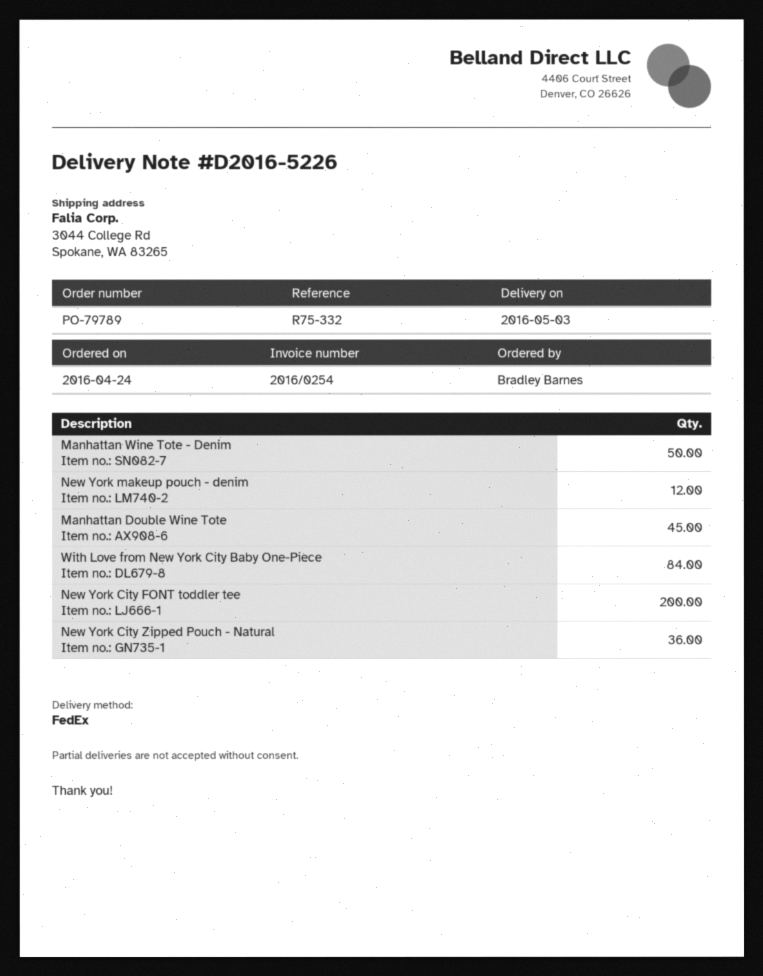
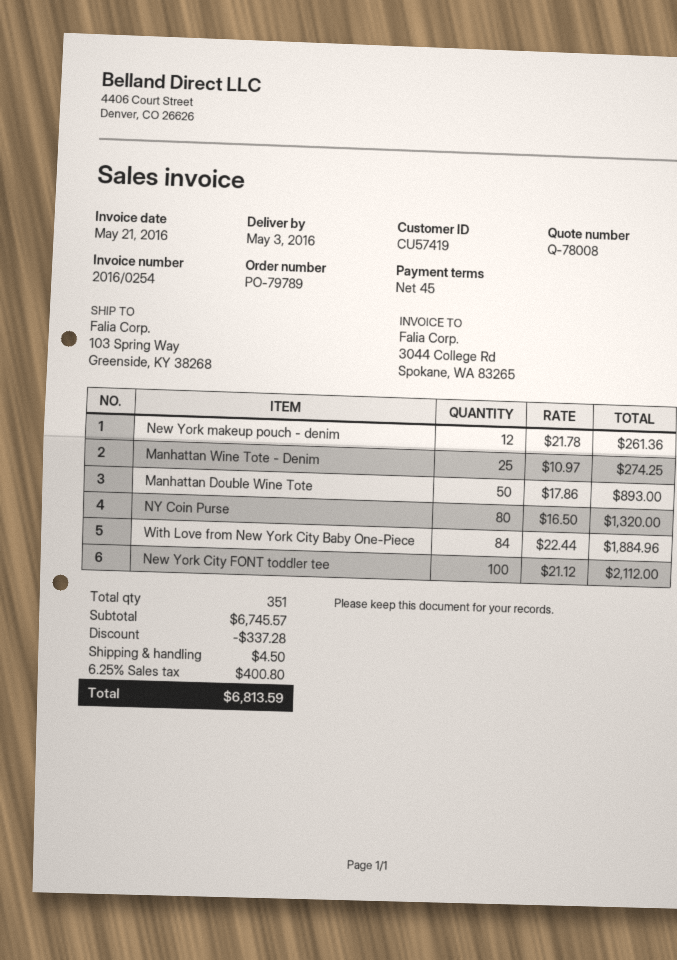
ship to: 3044 College Rd, Spokane, WA 83265 -> 103 Spring Way, Greenside, KY 38268
Manhattan Wine Tote - Denim: 50 -> 25
Manhattan Double Wine Tote: 45 -> 50
New York City FONT toddler tee: 200 -> 100
New York City Zipped Pouch - Natural: 36 -> none
NY Coin Purse: none -> 80

